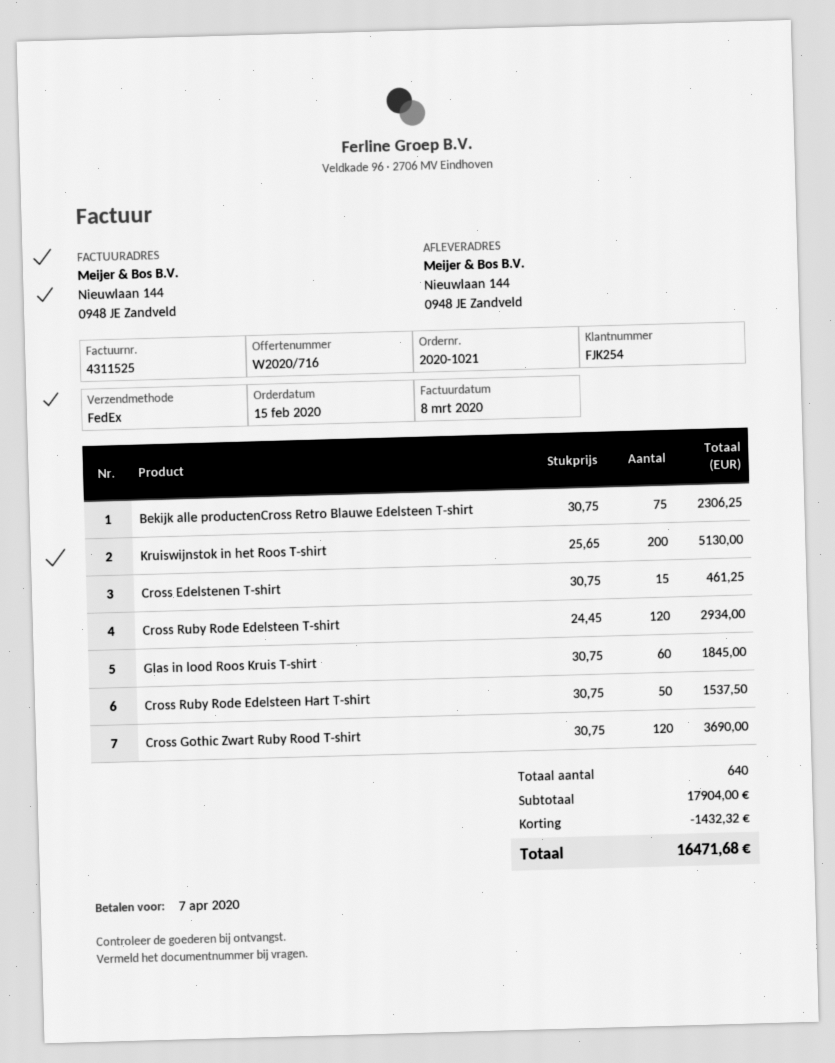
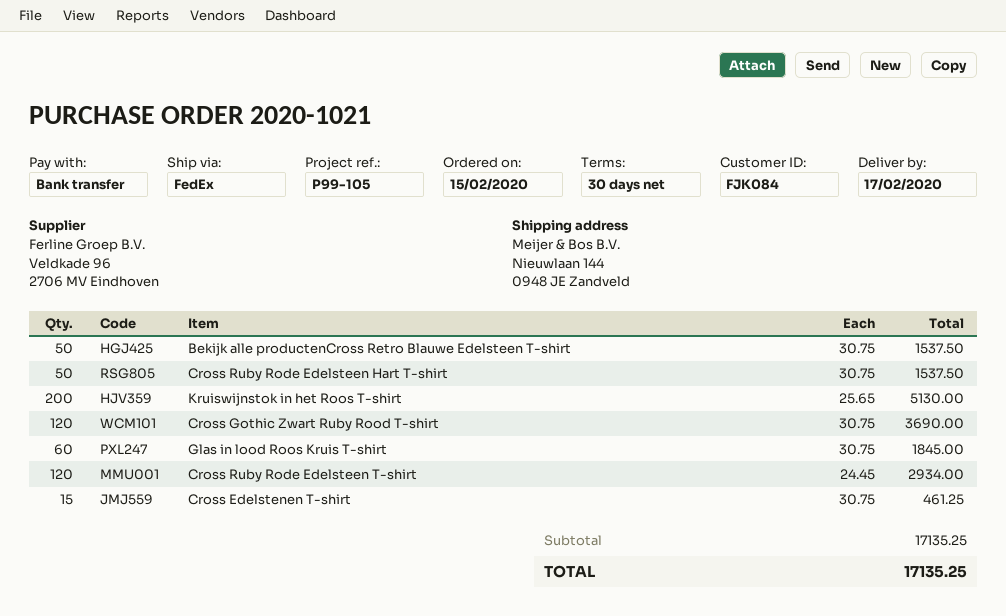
customer number: FJK254 -> FJK084
Bekijk alle productenCross Retro Blauwe Edelsteen T-shirt: 75 x 30.75 = 2306.25 -> 50 x 30.75 = 1537.50
subtotal: 17904.00 -> 17135.25
discount: 1432.32 -> none
total: 16471.68 -> 17135.25

